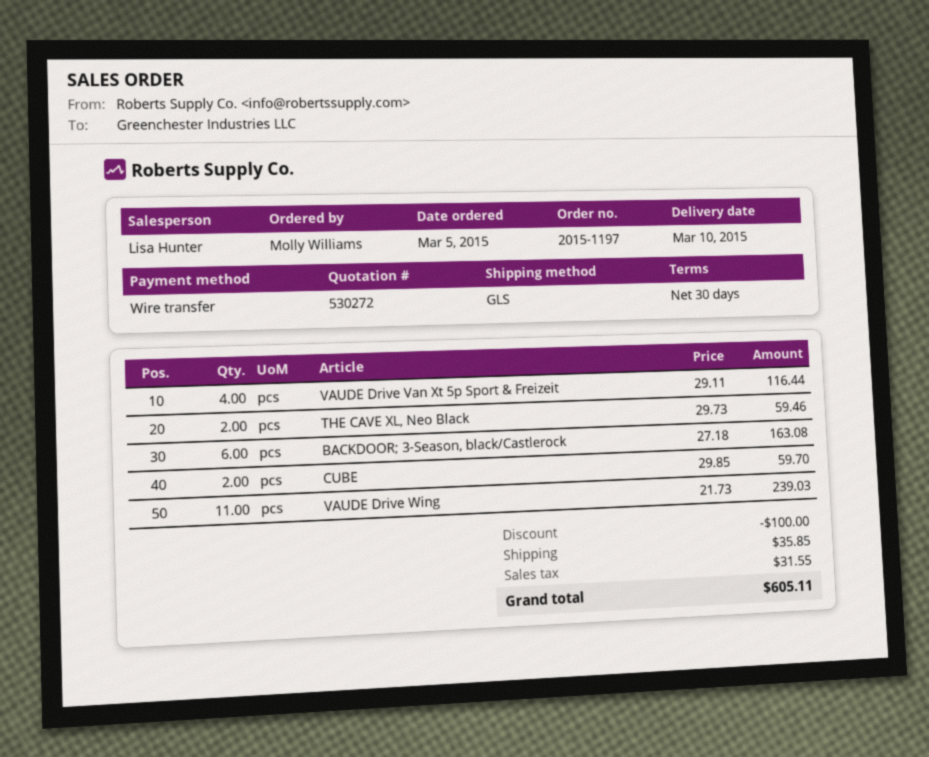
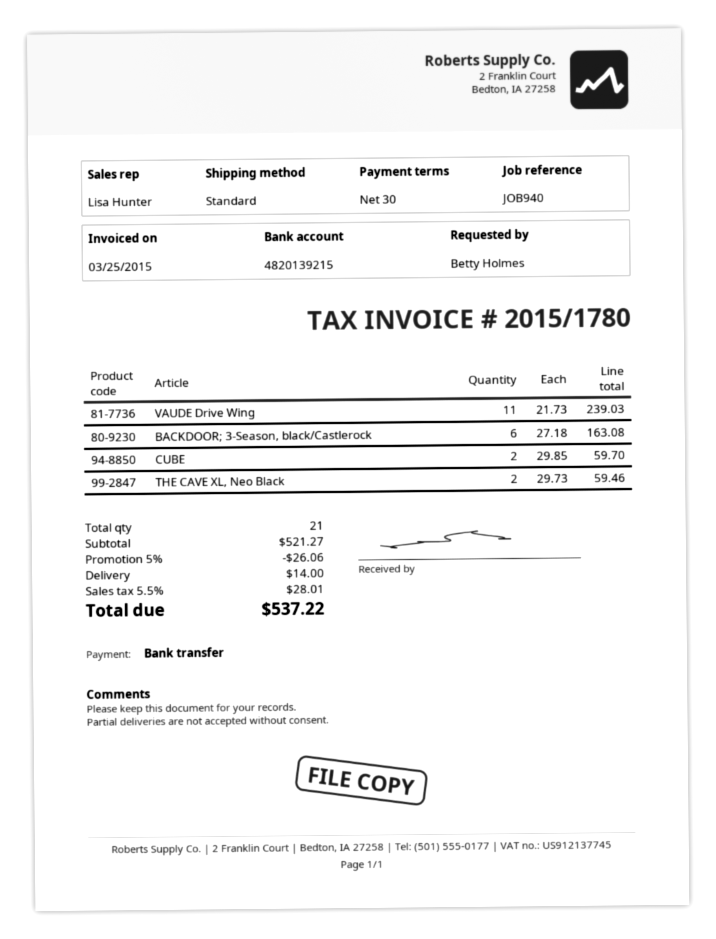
ordered by: Molly Williams -> Betty Holmes
shipping method: GLS -> standard
VAUDE Drive Van Xt 5p Sport & Freizeit: 4 x 29.11 = 116.44 -> none
discount: 100.00 -> 26.06
shipping: 35.85 -> 14.00
tax: 31.55 -> 28.01
total: 605.11 -> 537.22

